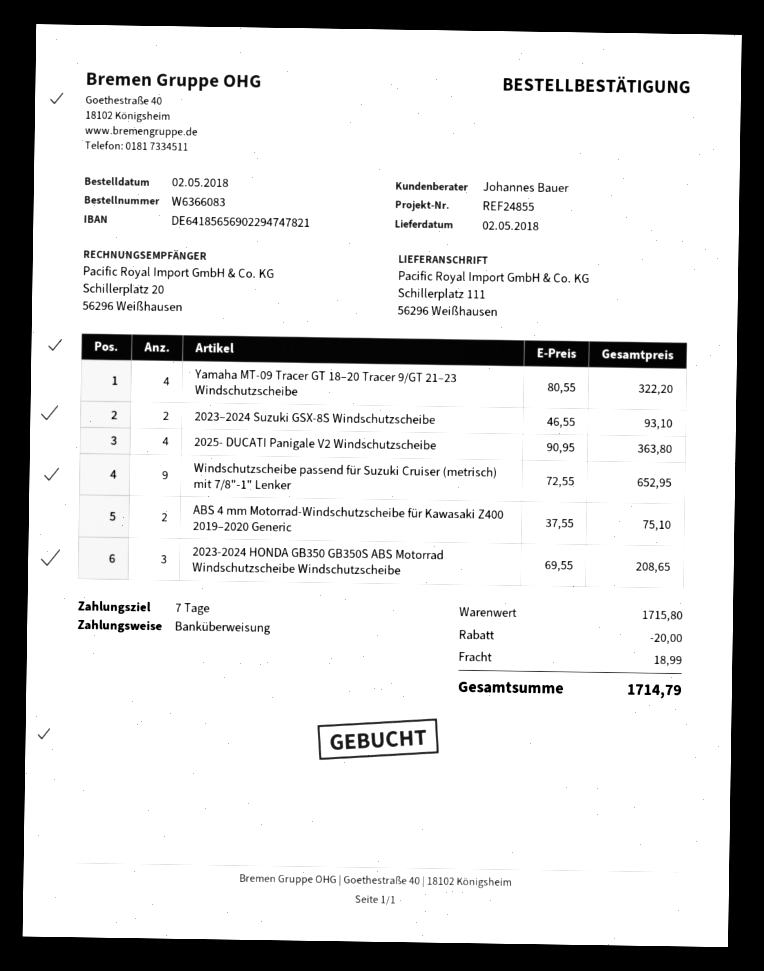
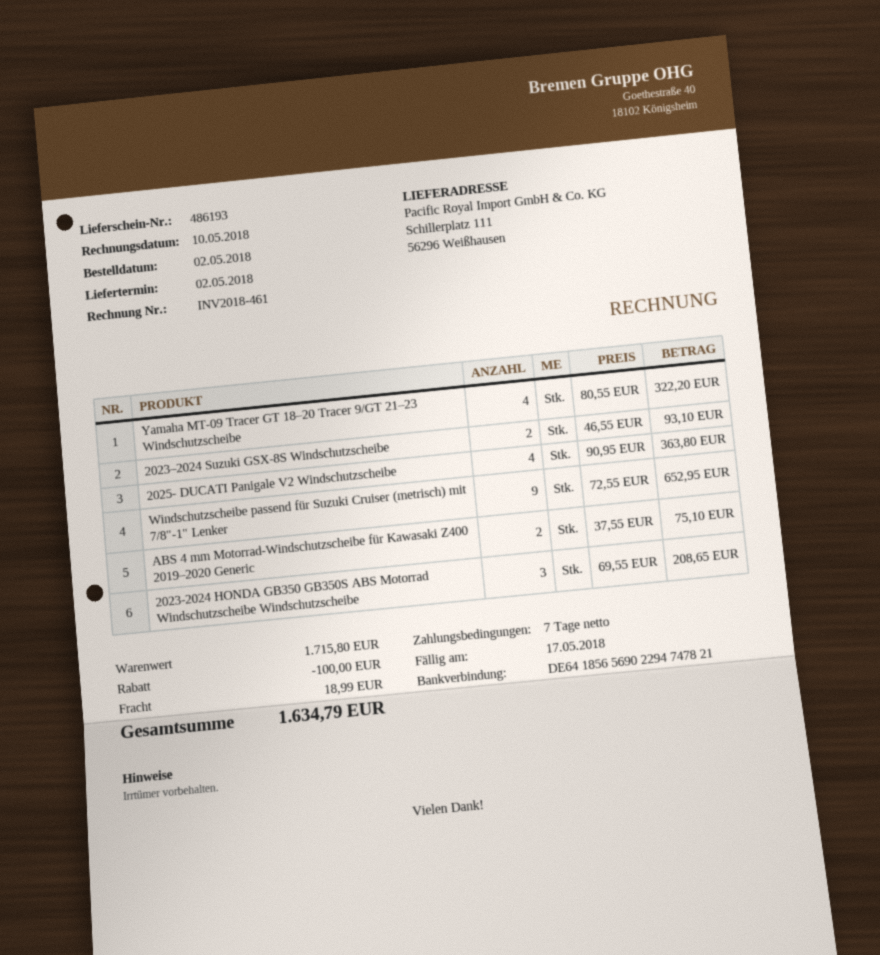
discount: 20.00 -> 100.00
total: 1714.79 -> 1634.79

